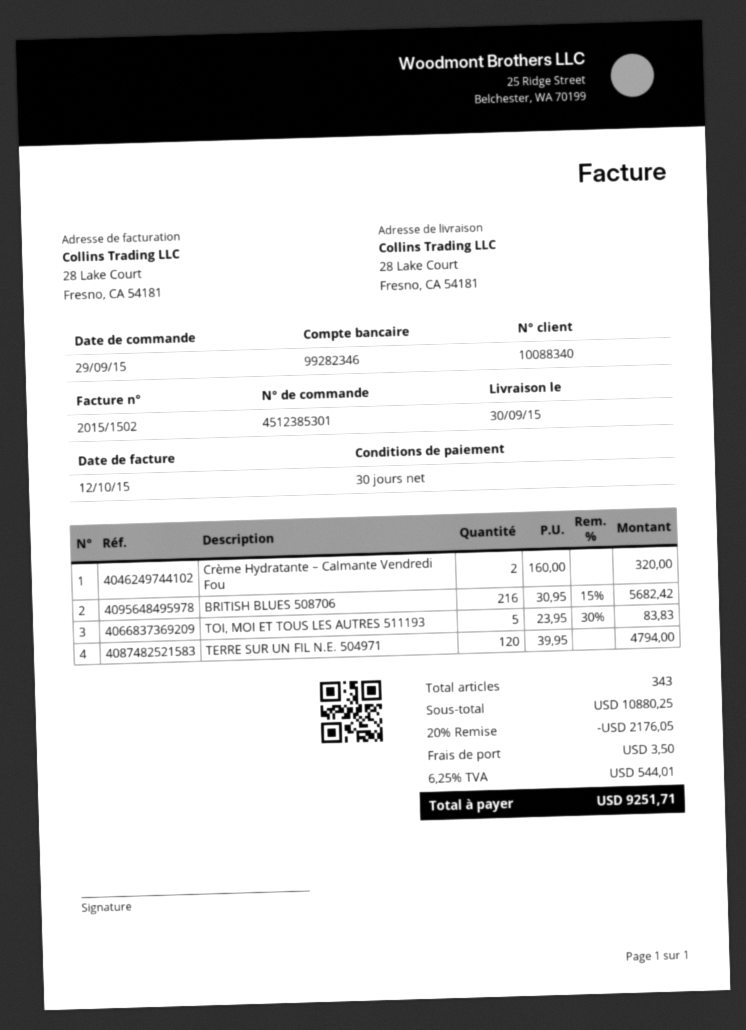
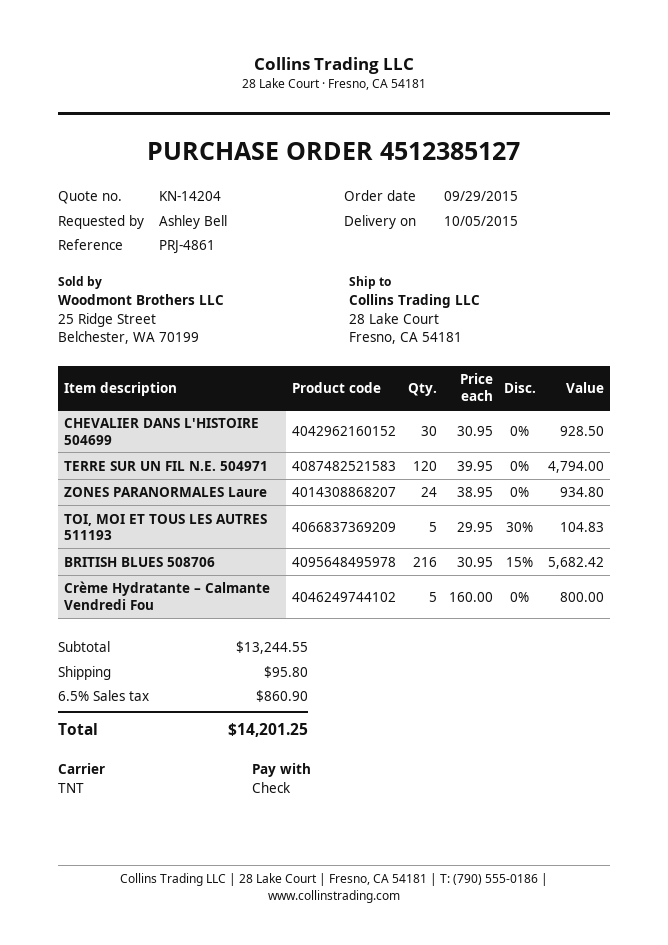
order number: 4512385301 -> 4512385127
delivery date: 2015-09-30 -> 2015-10-05
Crème Hydratante – Calmante Vendredi Fou: 2 x 160.00 = 320.00 -> 5 x 160.00 = 800.00
TOI, MOI ET TOUS LES AUTRES 511193: 5 x 23.95 - 30% = 83.83 -> 5 x 29.95 - 30% = 104.83
CHEVALIER DANS L'HISTOIRE 504699: none -> 30 x 30.95 = 928.50
ZONES PARANORMALES Laure: none -> 24 x 38.95 = 934.80
subtotal: 10880.25 -> 13244.55
discount: 20% = 2176.05 -> none
shipping: 3.50 -> 95.80
tax: 6.25% = 544.01 -> 6.5% = 860.90
total: 9251.71 -> 14201.25

